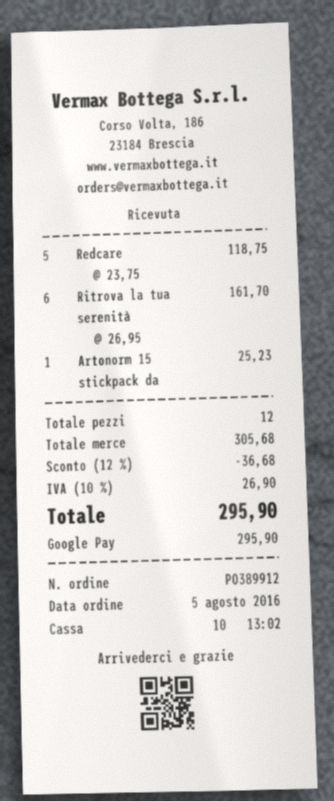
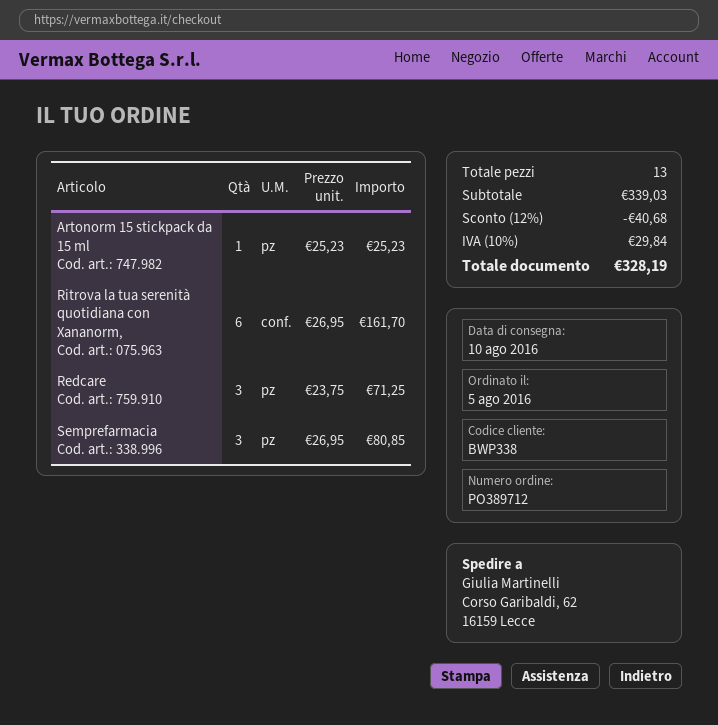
order number: PO389912 -> PO389712
Redcare: 5 x 23.75 = 118.75 -> 3 x 23.75 = 71.25
Semprefarmacia: none -> 3 x 26.95 = 80.85
total quantity: 12 -> 13
subtotal: 305.68 -> 339.03
discount: 12% = 36.68 -> 12% = 40.68
tax: 10% = 26.90 -> 10% = 29.84
total: 295.90 -> 328.19

